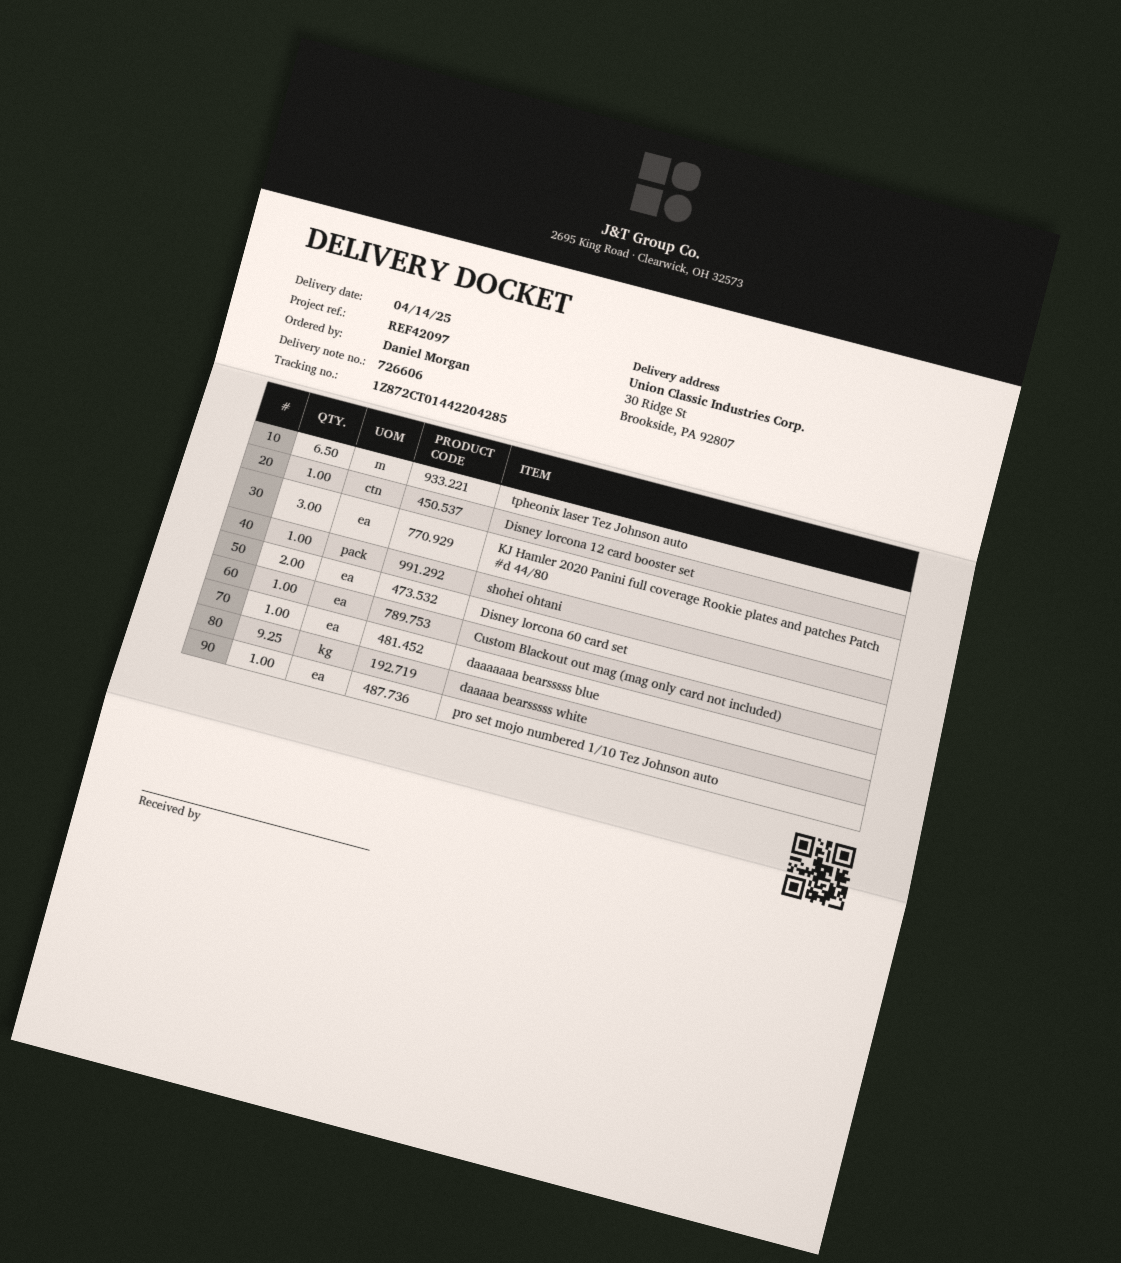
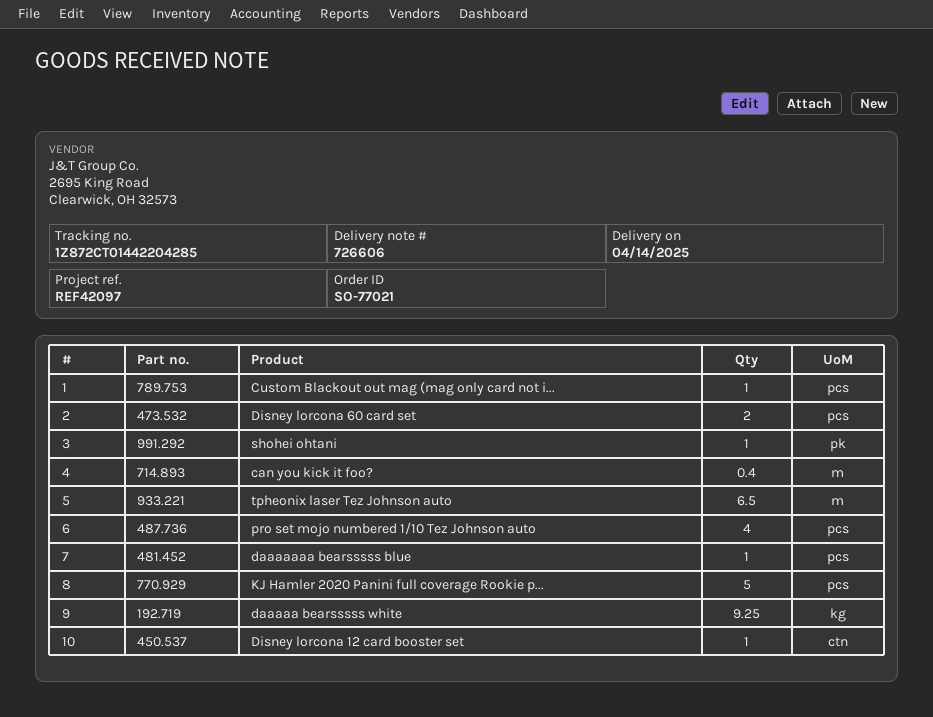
KJ Hamler 2020 Panini full coverage Rookie plates and patches Patch #d 44/80: 3 -> 5
pro set mojo numbered 1/10 Tez Johnson auto: 1 -> 4
can you kick it foo?: none -> 0.4

